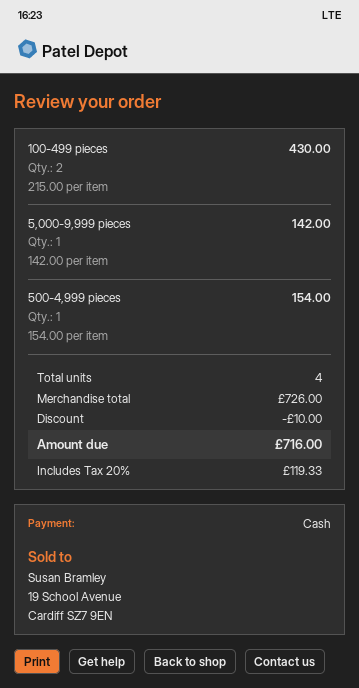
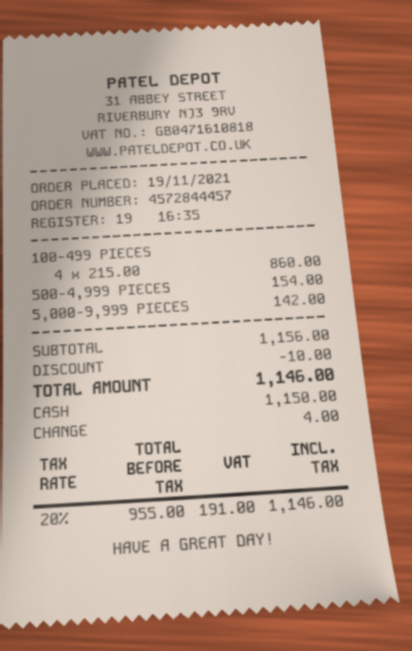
100-499 pieces: 2 x 215.00 = 430.00 -> 4 x 215.00 = 860.00
subtotal: 726.00 -> 1156.00
tax: 20% = 119.33 -> 20% = 191.00
total: 716.00 -> 1146.00

